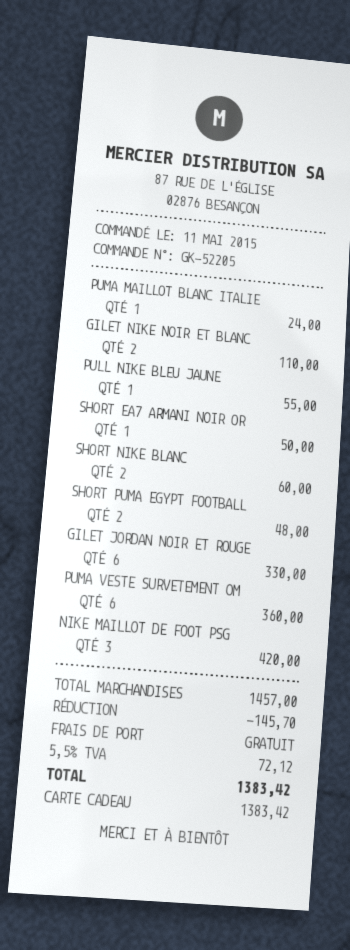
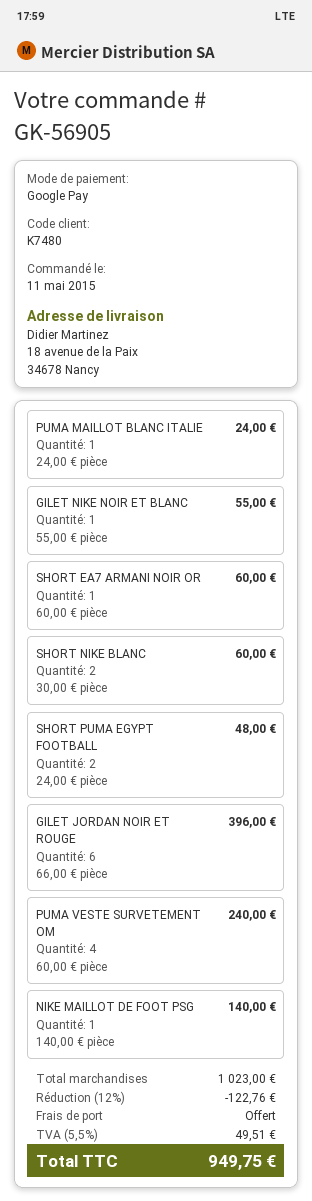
order number: GK-52205 -> GK-56905
payment method: gift card -> Google Pay
GILET NIKE NOIR ET BLANC: 2 for 110.00 -> 1 for 55.00
PULL NIKE BLEU JAUNE: 1 for 55.00 -> none
SHORT EA7 ARMANI NOIR OR: 1 for 50.00 -> 1 for 60.00
GILET JORDAN NOIR ET ROUGE: 6 for 330.00 -> 6 for 396.00
PUMA VESTE SURVETEMENT OM: 6 for 360.00 -> 4 for 240.00
NIKE MAILLOT DE FOOT PSG: 3 for 420.00 -> 1 for 140.00
subtotal: 1457.00 -> 1023.00
discount: 145.70 -> 122.76
tax: 5.5% = 72.12 -> 5.5% = 49.51
total: 1383.42 -> 949.75

